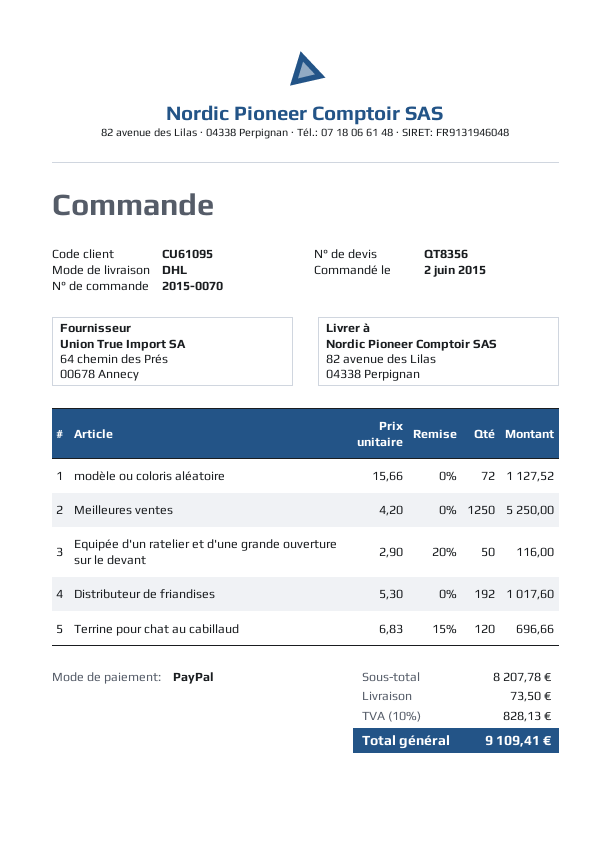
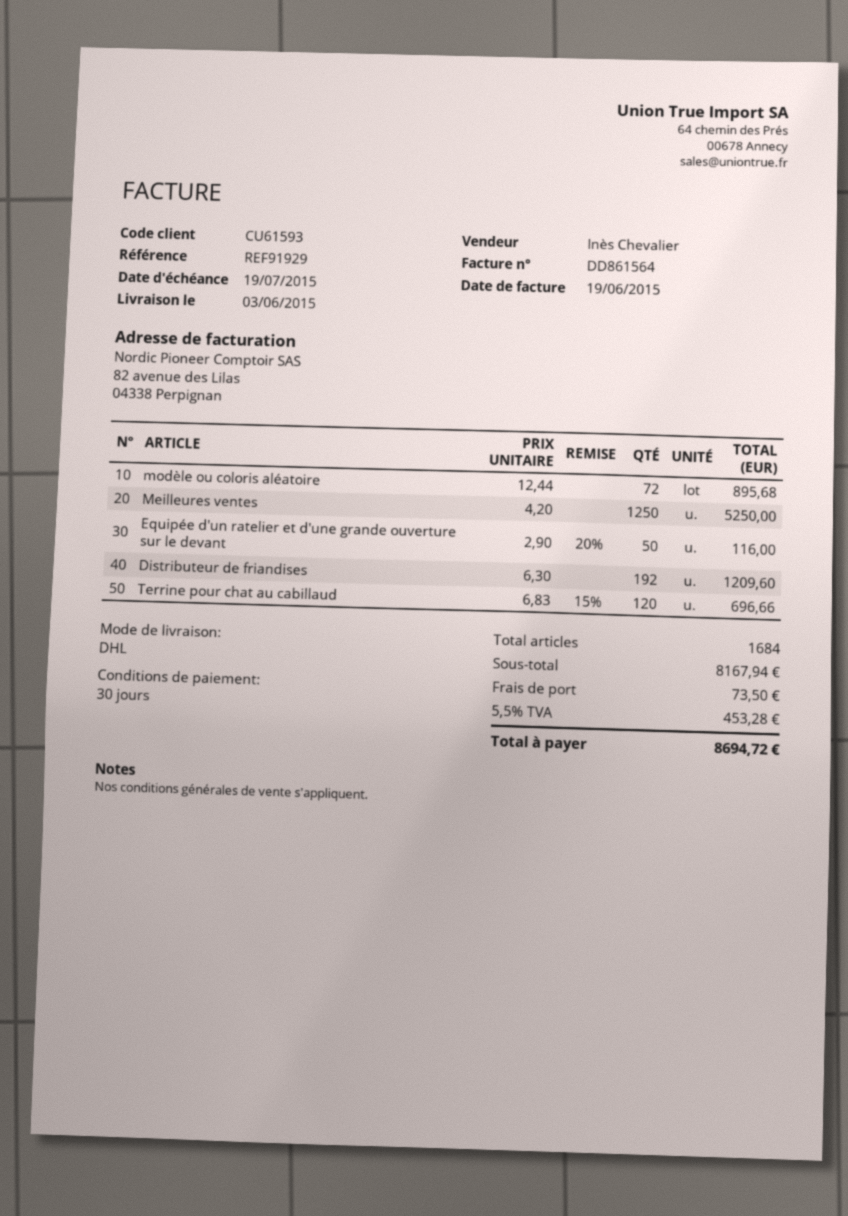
customer number: CU61095 -> CU61593
modèle ou coloris aléatoire: 72 x 15.66 = 1127.52 -> 72 x 12.44 = 895.68
Distributeur de friandises: 192 x 5.30 = 1017.60 -> 192 x 6.30 = 1209.60
subtotal: 8207.78 -> 8167.94
tax: 10% = 828.13 -> 5.5% = 453.28
total: 9109.41 -> 8694.72

